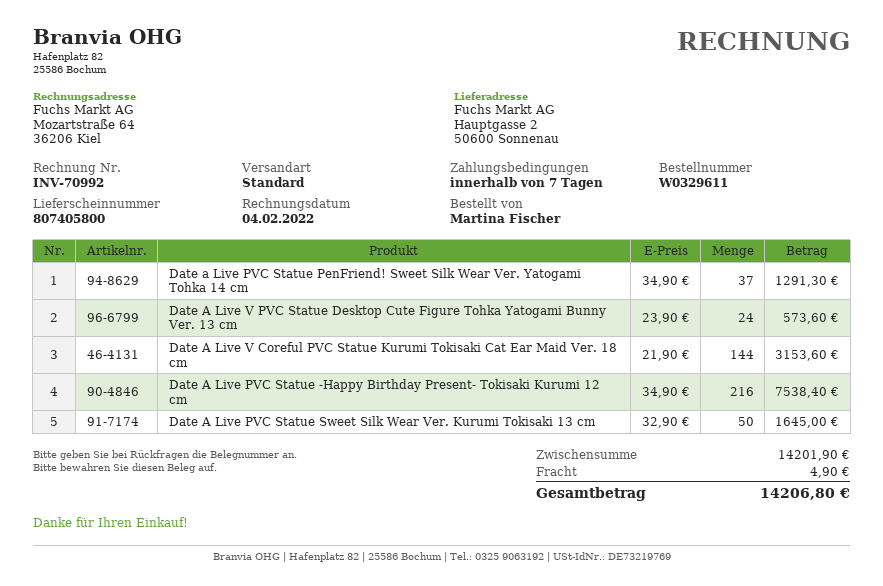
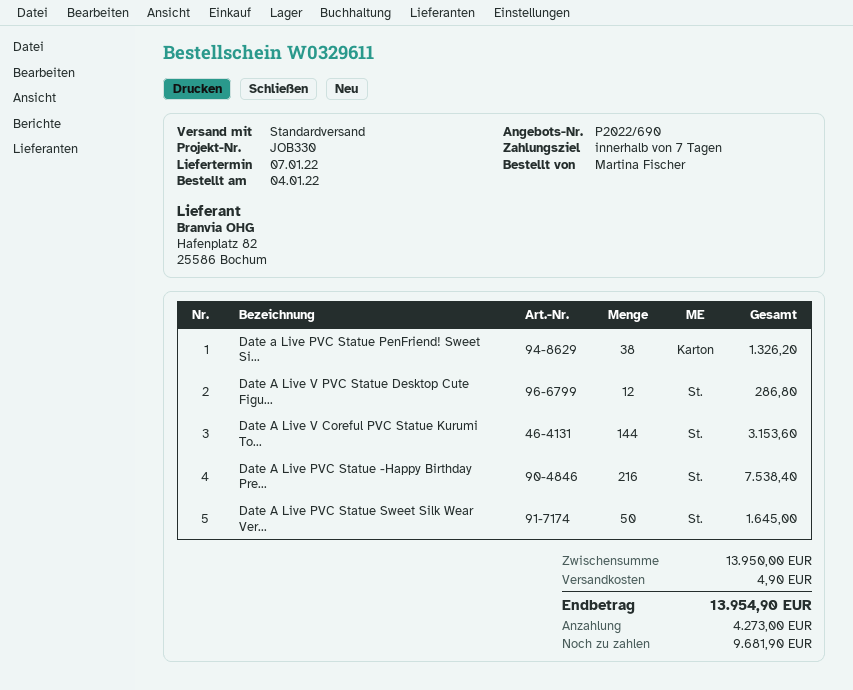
Date a Live PVC Statue PenFriend! Sweet Silk Wear Ver. Yatogami Tohka 14 cm: 37 for 1291.30 -> 38 for 1326.20
Date A Live V PVC Statue Desktop Cute Figure Tohka Yatogami Bunny Ver. 13 cm: 24 for 573.60 -> 12 for 286.80
subtotal: 14201.90 -> 13950.00
total: 14206.80 -> 13954.90

